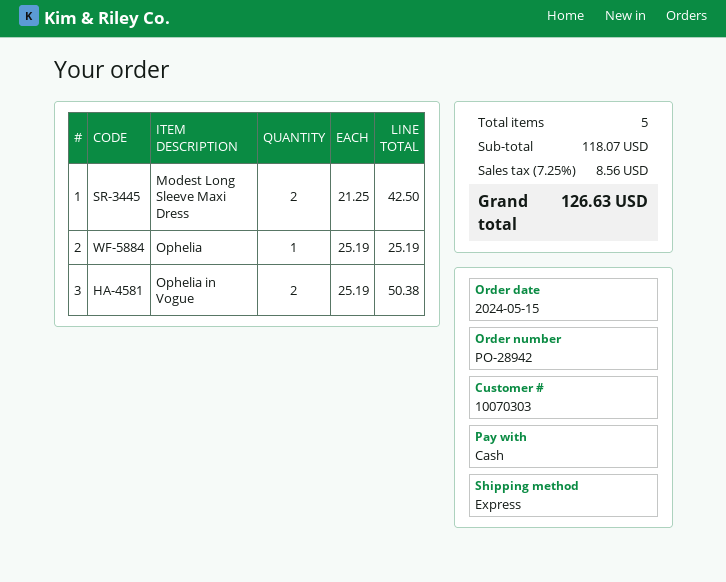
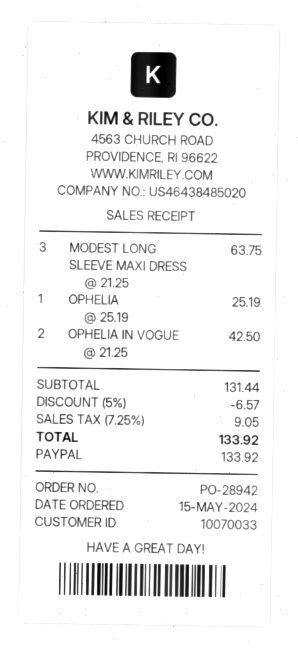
customer number: 10070303 -> 10070033
payment method: cash -> PayPal
Modest Long Sleeve Maxi Dress: 2 x 21.25 = 42.50 -> 3 x 21.25 = 63.75
Ophelia in Vogue: 2 x 25.19 = 50.38 -> 2 x 21.25 = 42.50
subtotal: 118.07 -> 131.44
discount: none -> 5% = 6.57
tax: 7.25% = 8.56 -> 7.25% = 9.05
total: 126.63 -> 133.92

